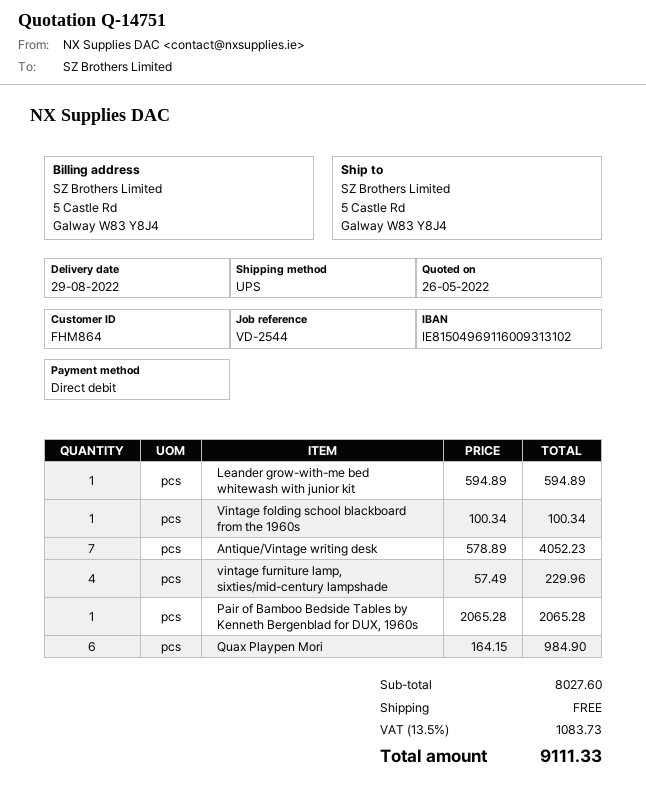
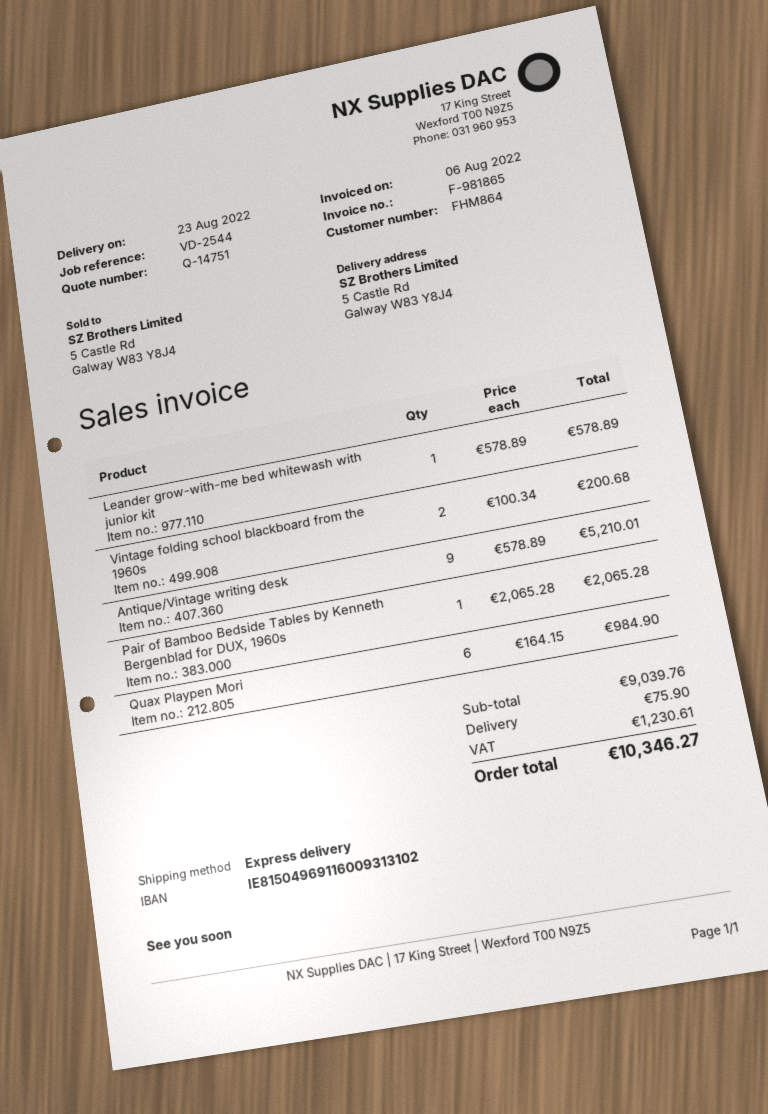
delivery date: 2022-08-29 -> 2022-08-23
shipping method: UPS -> express
Leander grow-with-me bed whitewash with junior kit: 1 x 594.89 = 594.89 -> 1 x 578.89 = 578.89
Vintage folding school blackboard from the 1960s: 1 x 100.34 = 100.34 -> 2 x 100.34 = 200.68
Antique/Vintage writing desk: 7 x 578.89 = 4052.23 -> 9 x 578.89 = 5210.01
vintage furniture lamp, sixties/mid-century lampshade: 4 x 57.49 = 229.96 -> none
subtotal: 8027.60 -> 9039.76
shipping: 0.00 -> 75.90
tax: 1083.73 -> 1230.61
total: 9111.33 -> 10346.27

